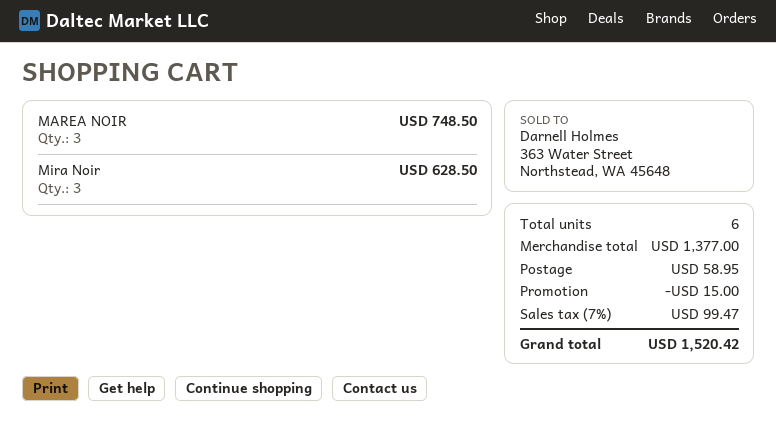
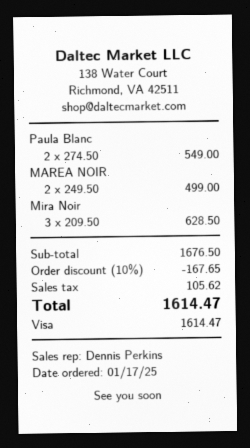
MAREA NOIR: 3 for 748.50 -> 2 for 499.00
Paula Blanc: none -> 2 for 549.00
subtotal: 1377.00 -> 1676.50
discount: 15.00 -> 167.65
shipping: 58.95 -> none
tax: 99.47 -> 105.62
total: 1520.42 -> 1614.47

